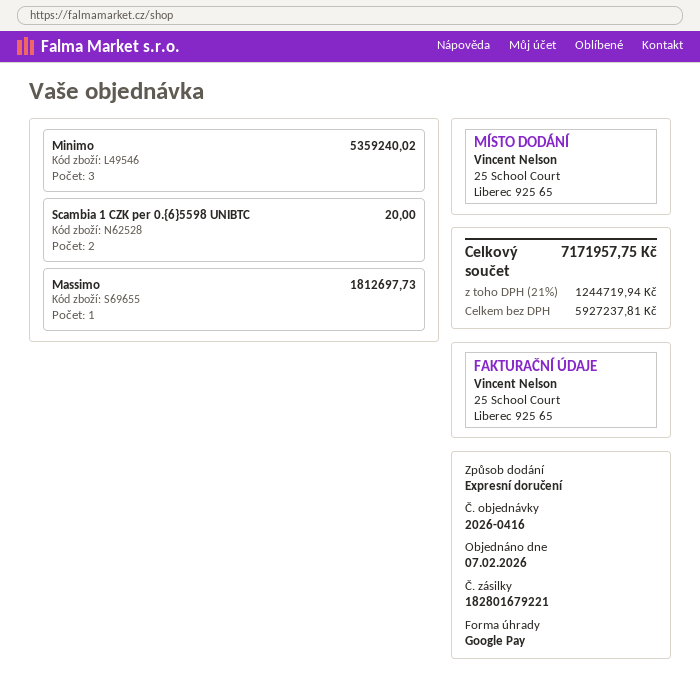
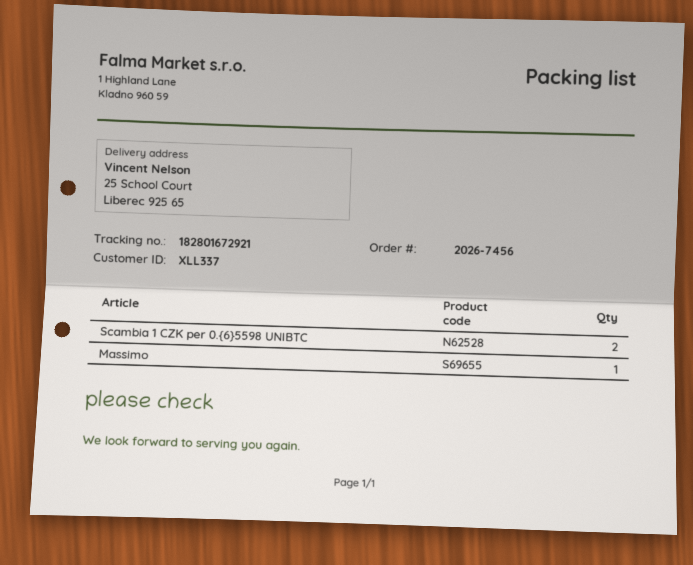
order number: 2026-0416 -> 2026-7456
tracking number: 182801679221 -> 182801672921
Minimo: 3 -> none

